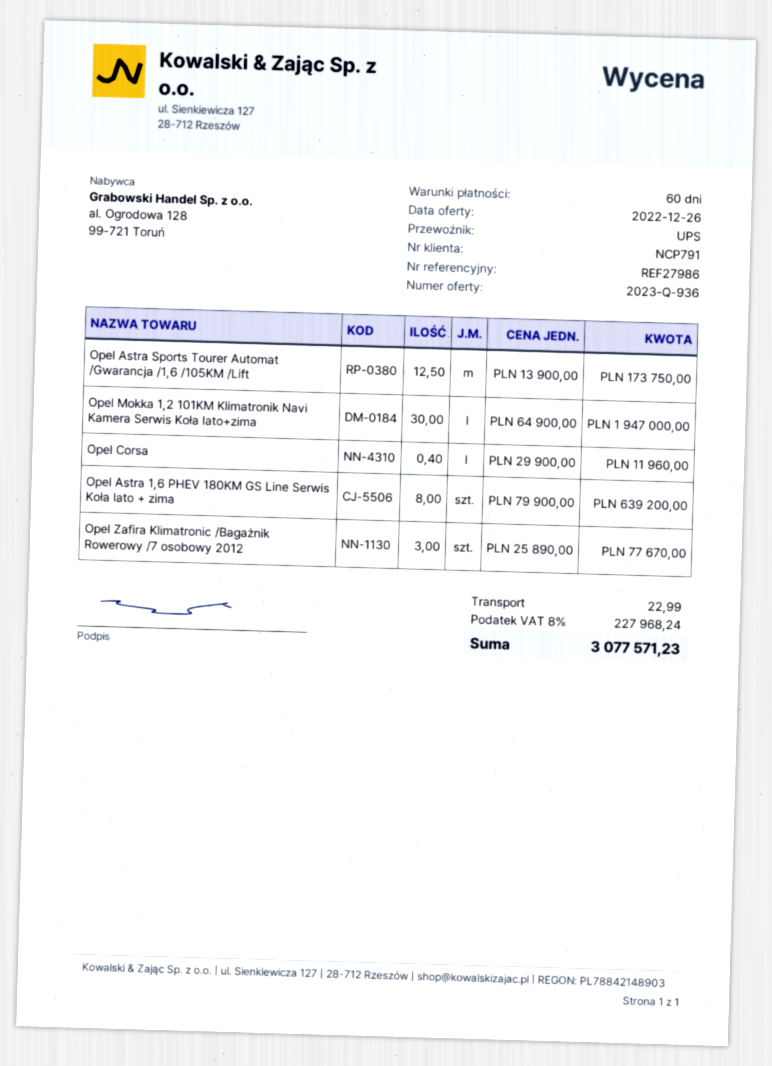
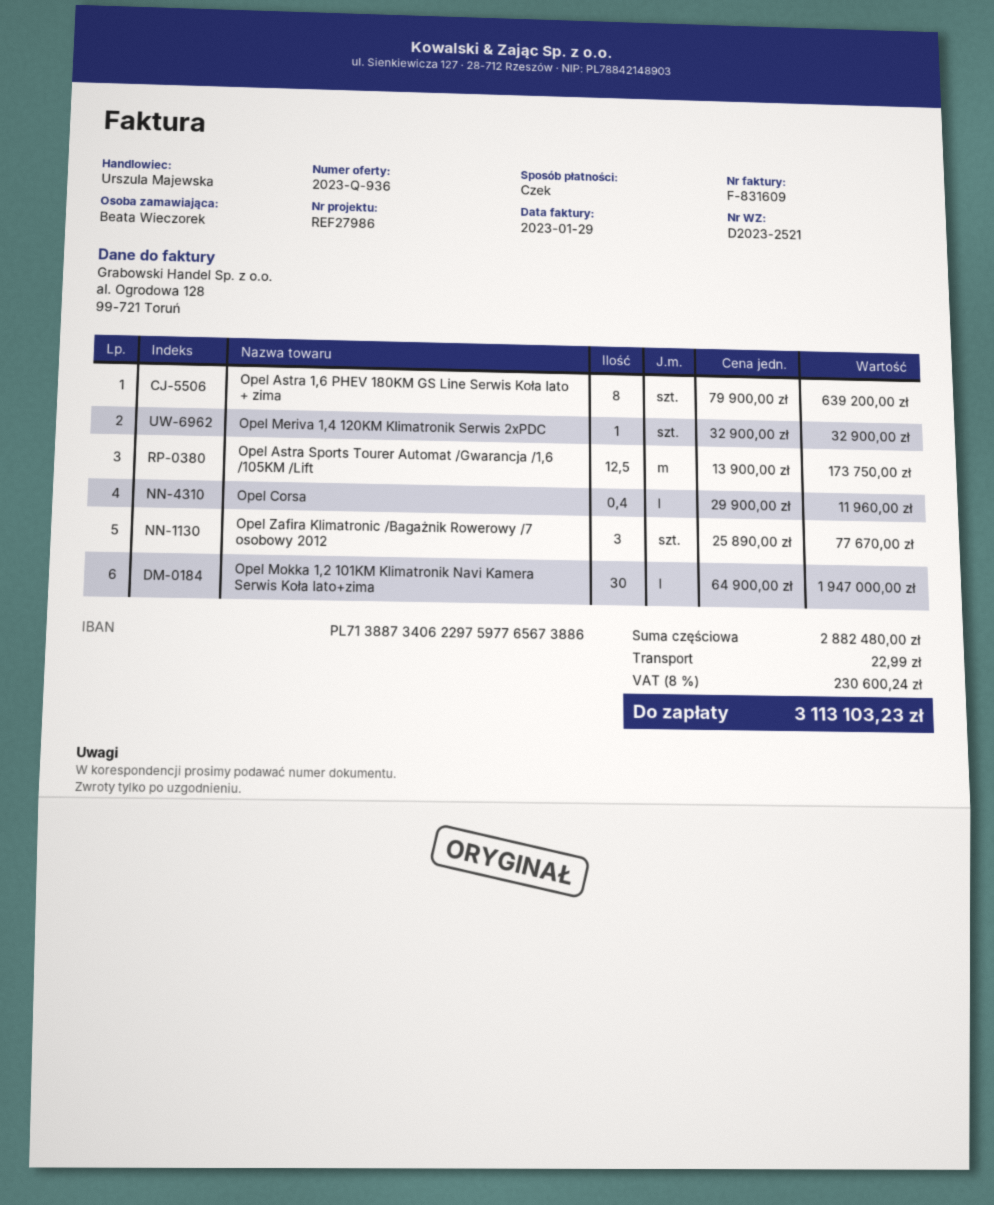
Opel Meriva 1,4 120KM Klimatronik Serwis 2xPDC: none -> 1 x 32900.00 = 32900.00
tax: 8% = 227968.24 -> 8% = 230600.24
total: 3077571.23 -> 3113103.23

